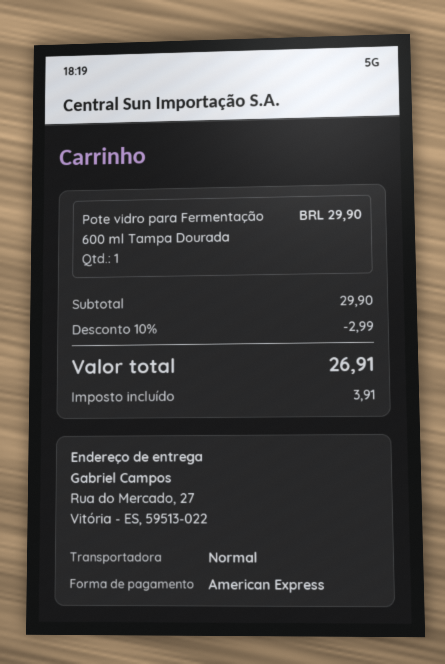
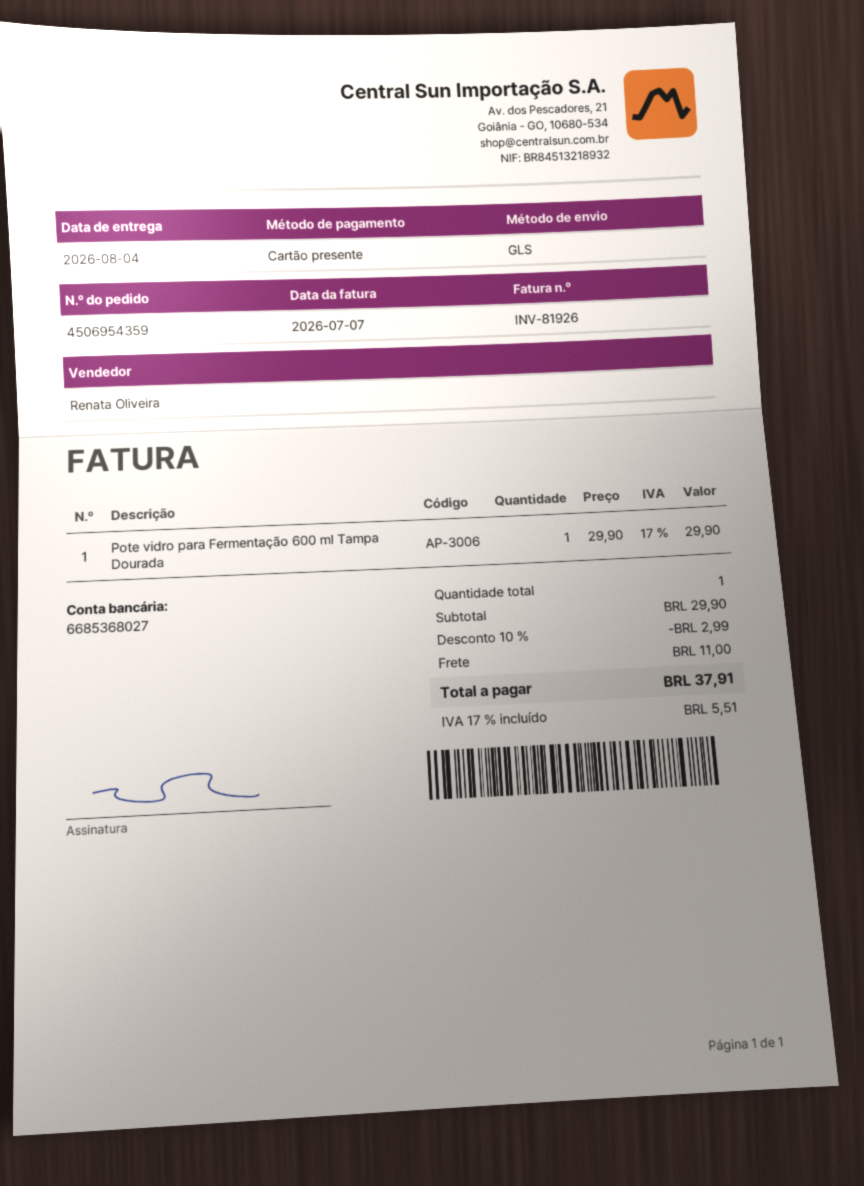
payment method: American Express -> gift card
shipping method: standard -> GLS
shipping: none -> 11.00
tax: 3.91 -> 5.51
total: 26.91 -> 37.91

